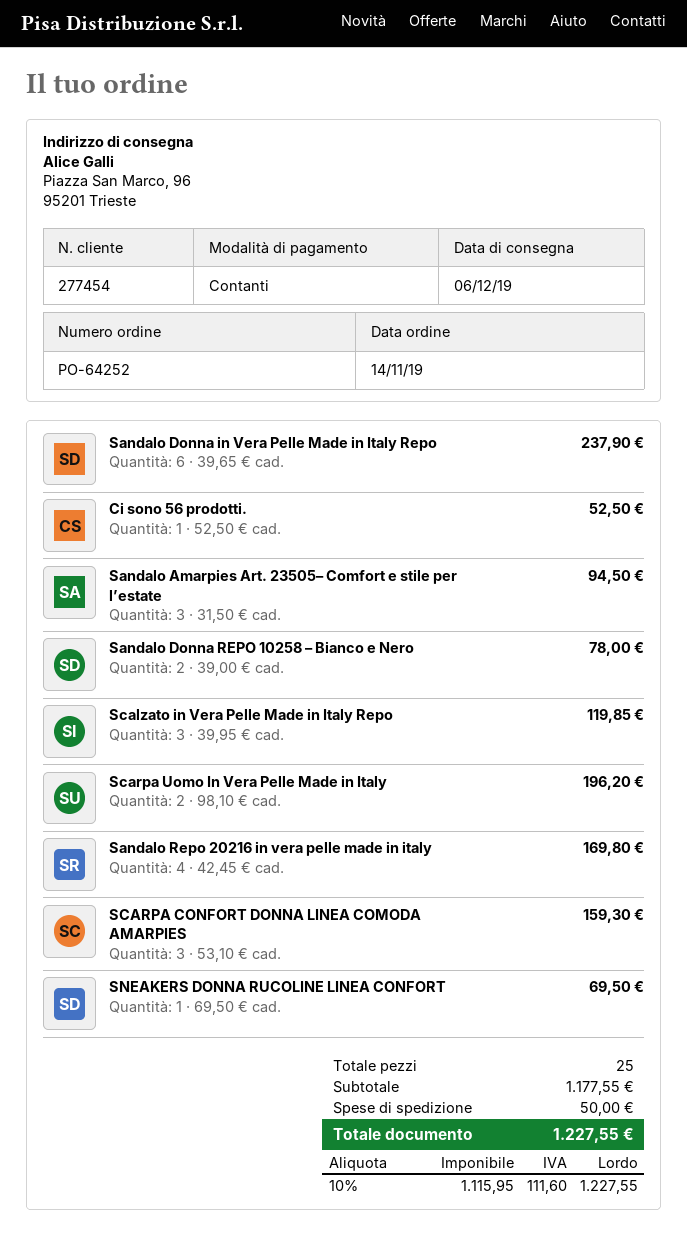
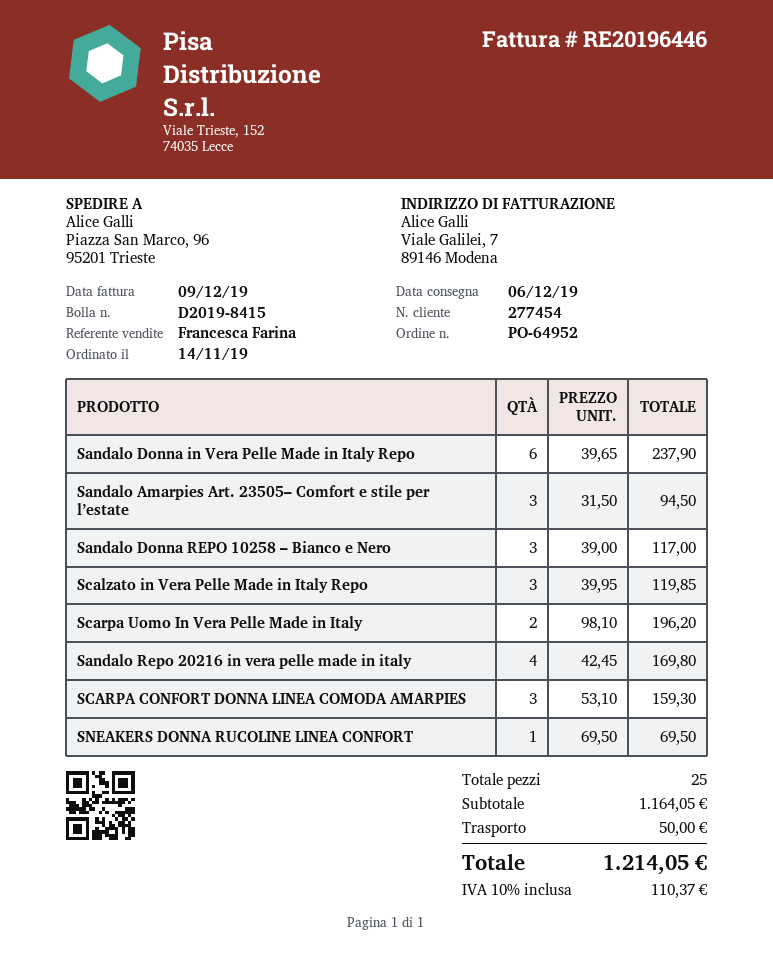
order number: PO-64252 -> PO-64952
Ci sono 56 prodotti.: 1 x 52.50 = 52.50 -> none
Sandalo Donna REPO 10258 – Bianco e Nero: 2 x 39.00 = 78.00 -> 3 x 39.00 = 117.00
subtotal: 1177.55 -> 1164.05
tax: 10% = 111.60 -> 10% = 110.37
total: 1227.55 -> 1214.05

